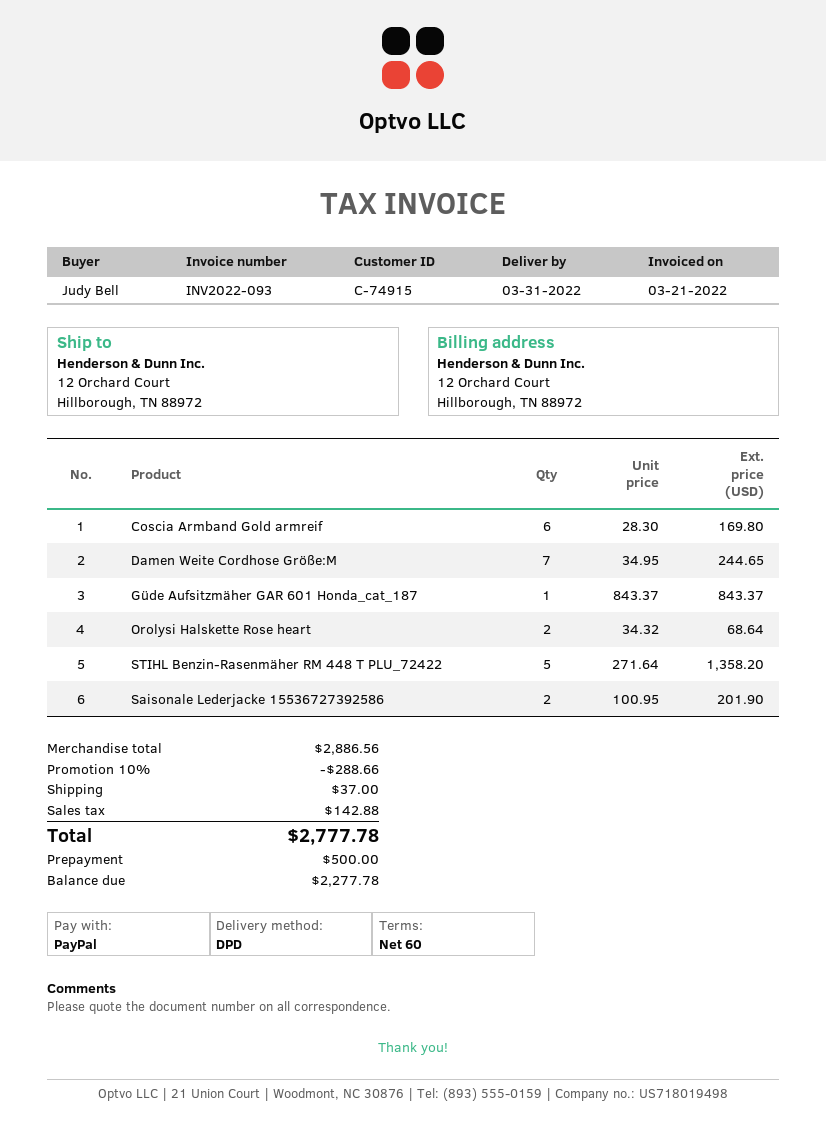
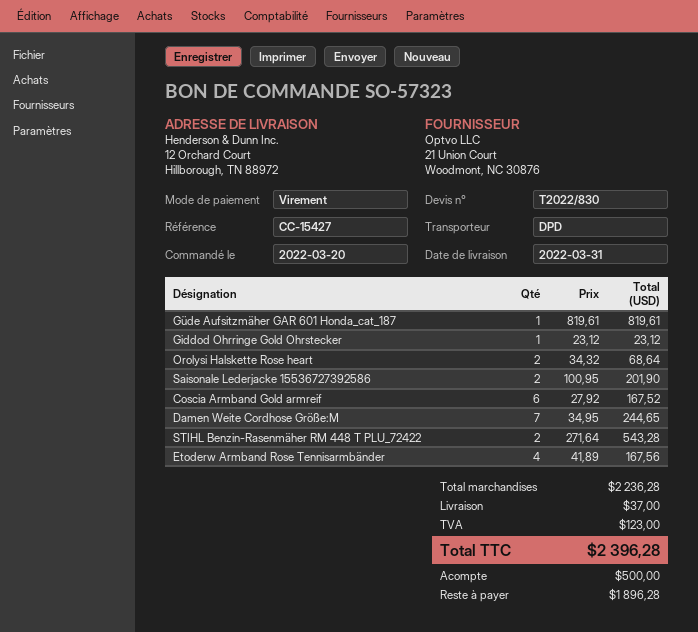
payment method: PayPal -> bank transfer
Coscia Armband Gold armreif: 6 x 28.30 = 169.80 -> 6 x 27.92 = 167.52
Güde Aufsitzmäher GAR 601 Honda_cat_187: 1 x 843.37 = 843.37 -> 1 x 819.61 = 819.61
STIHL Benzin-Rasenmäher RM 448 T PLU_72422: 5 x 271.64 = 1358.20 -> 2 x 271.64 = 543.28
Giddod Ohrringe Gold Ohrstecker: none -> 1 x 23.12 = 23.12
Etoderw Armband Rose Tennisarmbänder: none -> 4 x 41.89 = 167.56
subtotal: 2886.56 -> 2236.28
discount: 10% = 288.66 -> none
tax: 142.88 -> 123.00
total: 2777.78 -> 2396.28
balance: 2277.78 -> 1896.28

